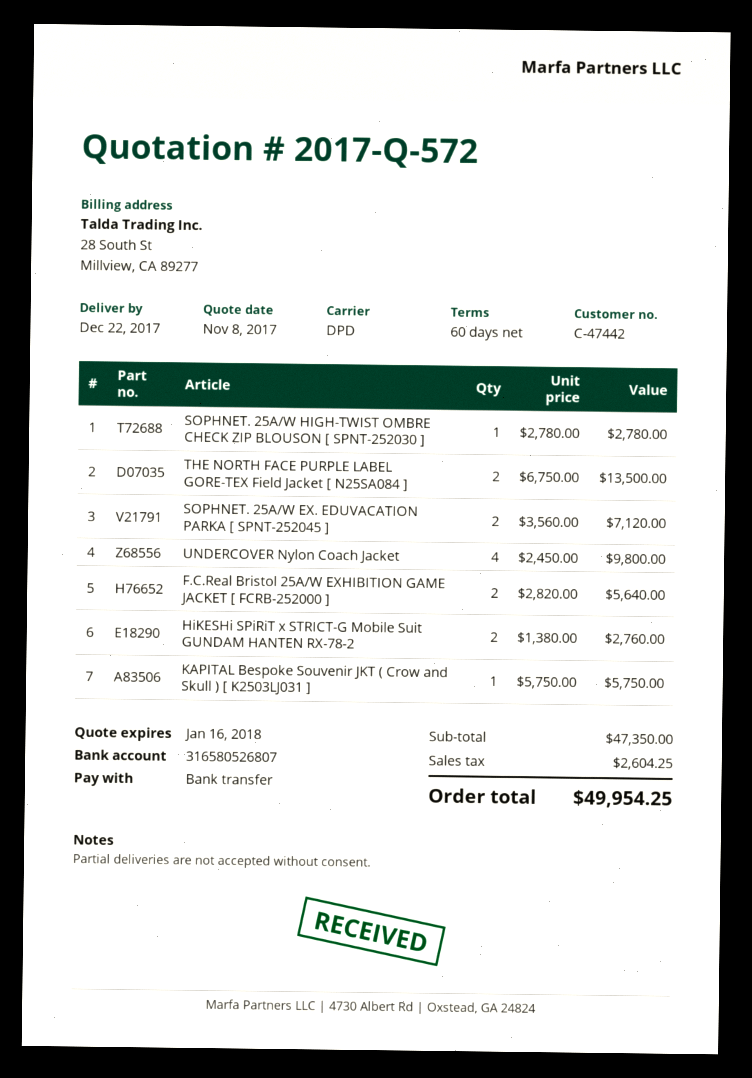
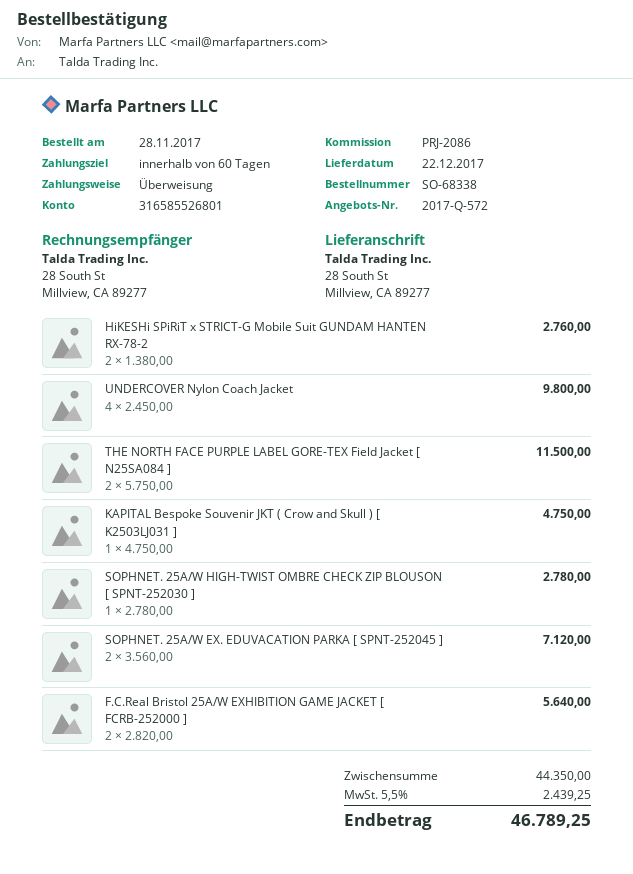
bank account: 316580526807 -> 316585526801
THE NORTH FACE PURPLE LABEL GORE-TEX Field Jacket [ N25SA084 ]: 2 x 6750.00 = 13500.00 -> 2 x 5750.00 = 11500.00
KAPITAL Bespoke Souvenir JKT ( Crow and Skull ) [ K2503LJ031 ]: 1 x 5750.00 = 5750.00 -> 1 x 4750.00 = 4750.00
subtotal: 47350.00 -> 44350.00
tax: 2604.25 -> 2439.25
total: 49954.25 -> 46789.25

